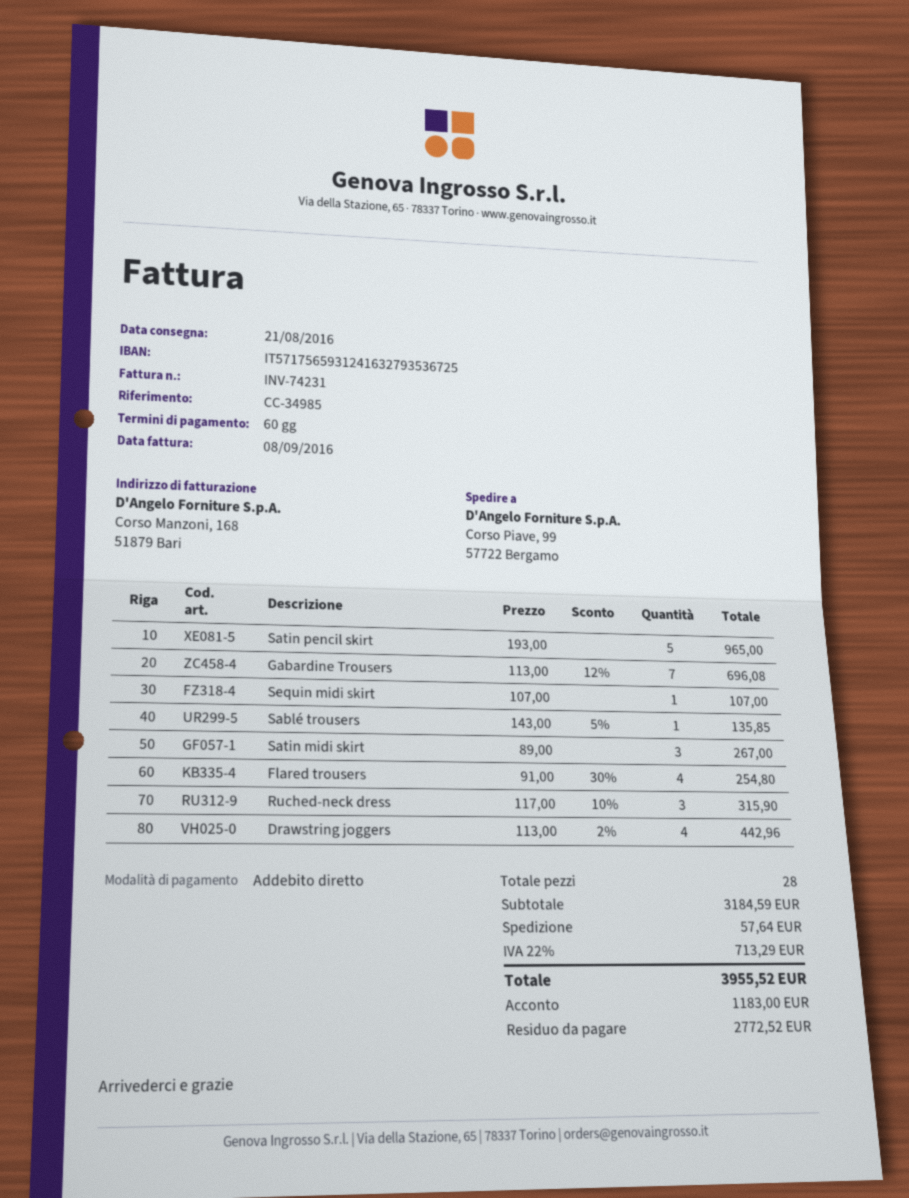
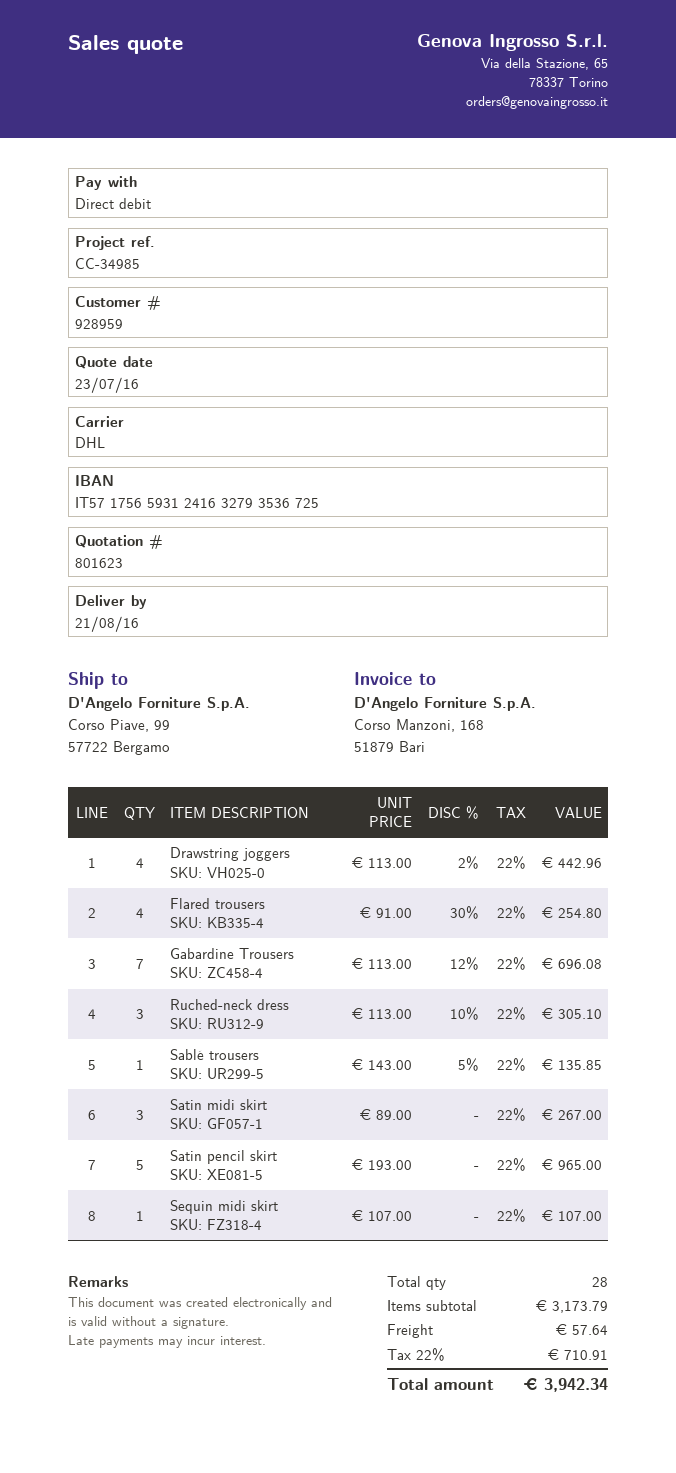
Ruched-neck dress: 3 x 117.00 - 10% = 315.90 -> 3 x 113.00 - 10% = 305.10
subtotal: 3184.59 -> 3173.79
tax: 22% = 713.29 -> 22% = 710.91
total: 3955.52 -> 3942.34

